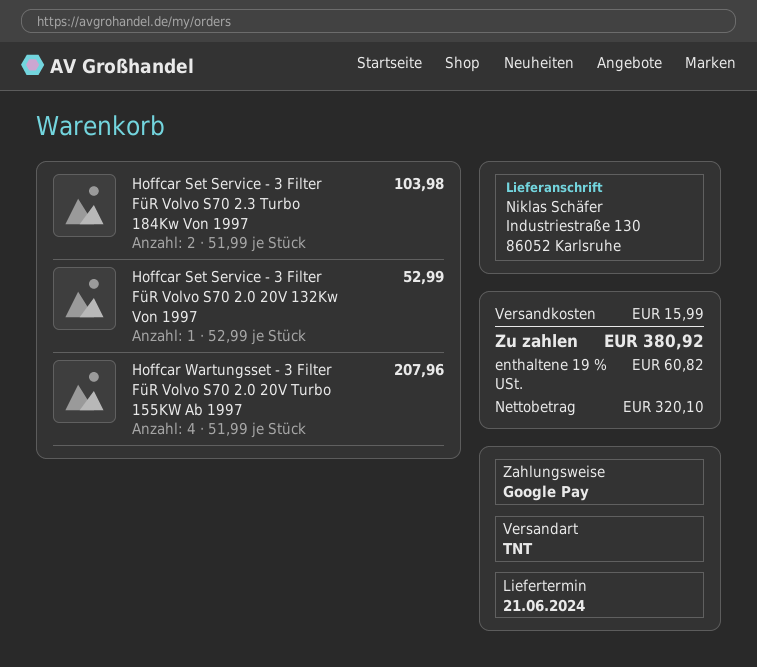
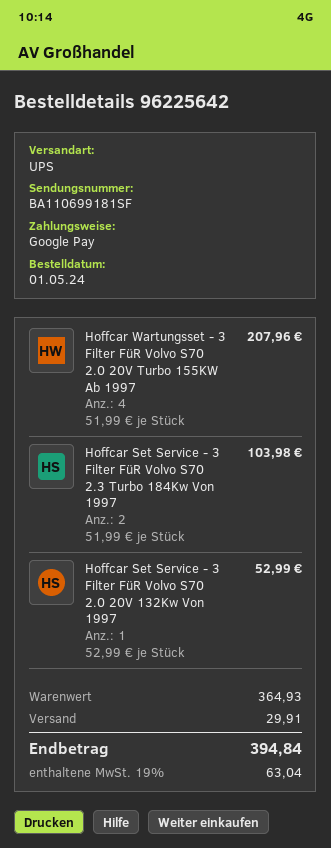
shipping method: TNT -> UPS
shipping: 15.99 -> 29.91
tax: 19% = 60.82 -> 19% = 63.04
total: 380.92 -> 394.84

